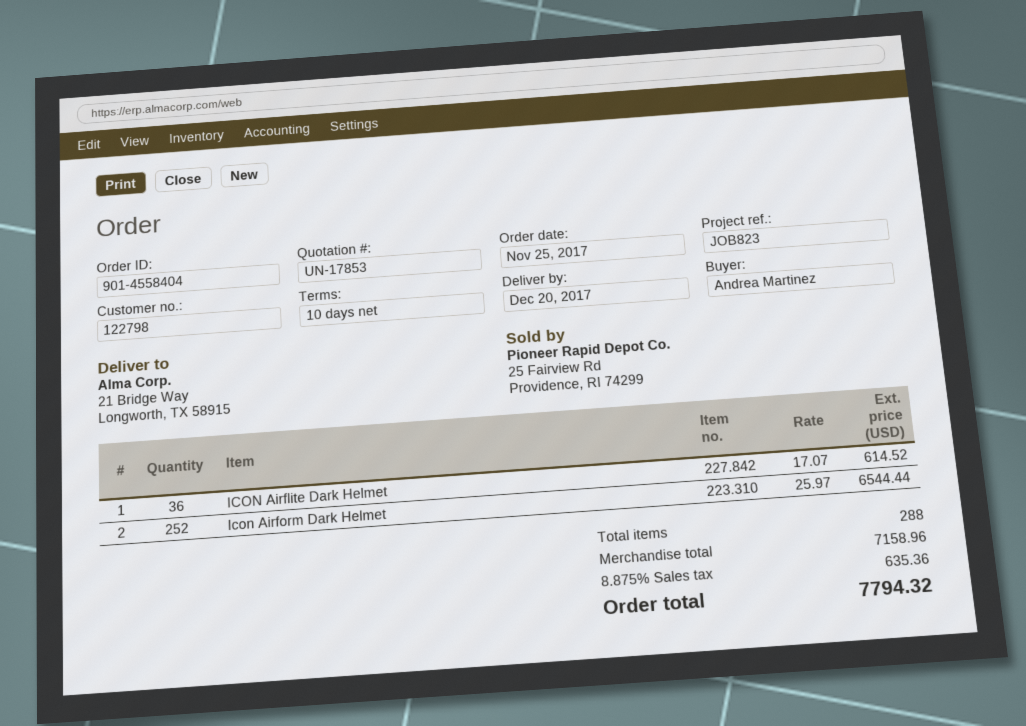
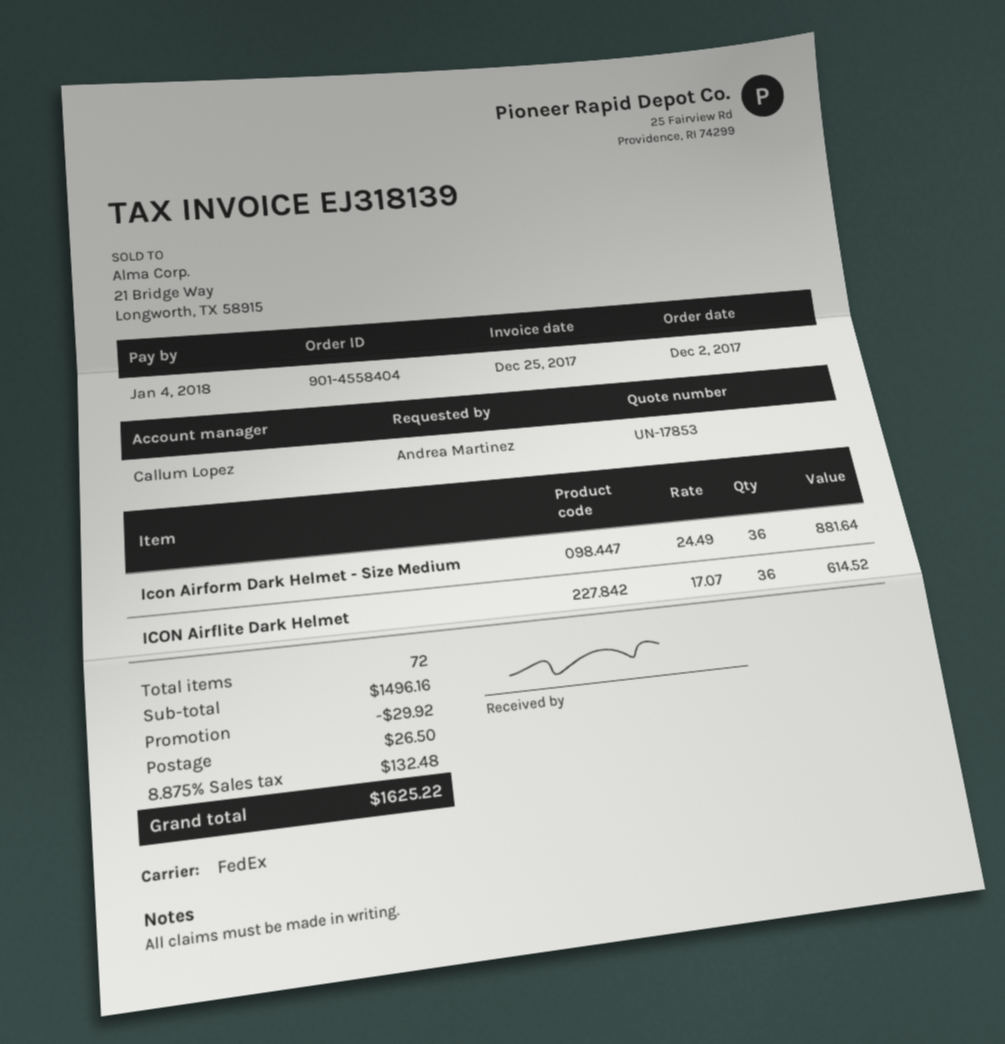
order date: 2017-11-25 -> 2017-12-02
Icon Airform Dark Helmet: 252 x 25.97 = 6544.44 -> none
Icon Airform Dark Helmet - Size Medium: none -> 36 x 24.49 = 881.64
total quantity: 288 -> 72
subtotal: 7158.96 -> 1496.16
discount: none -> 29.92
shipping: none -> 26.50
tax: 8.875% = 635.36 -> 8.875% = 132.48
total: 7794.32 -> 1625.22

